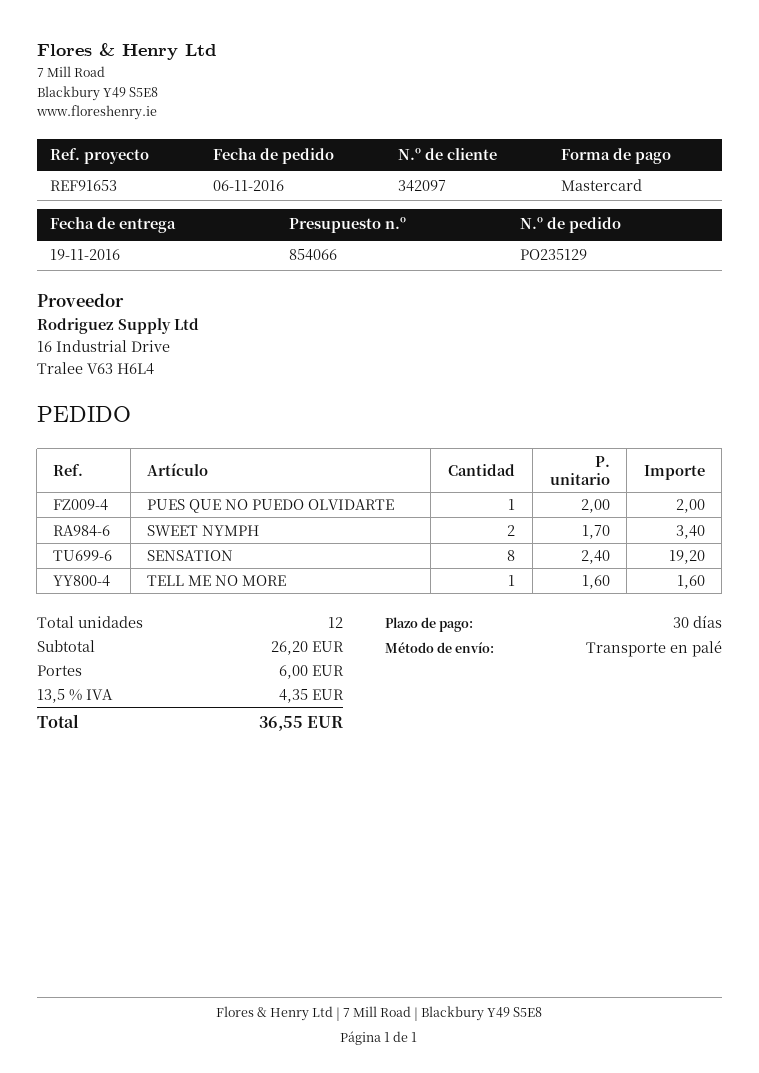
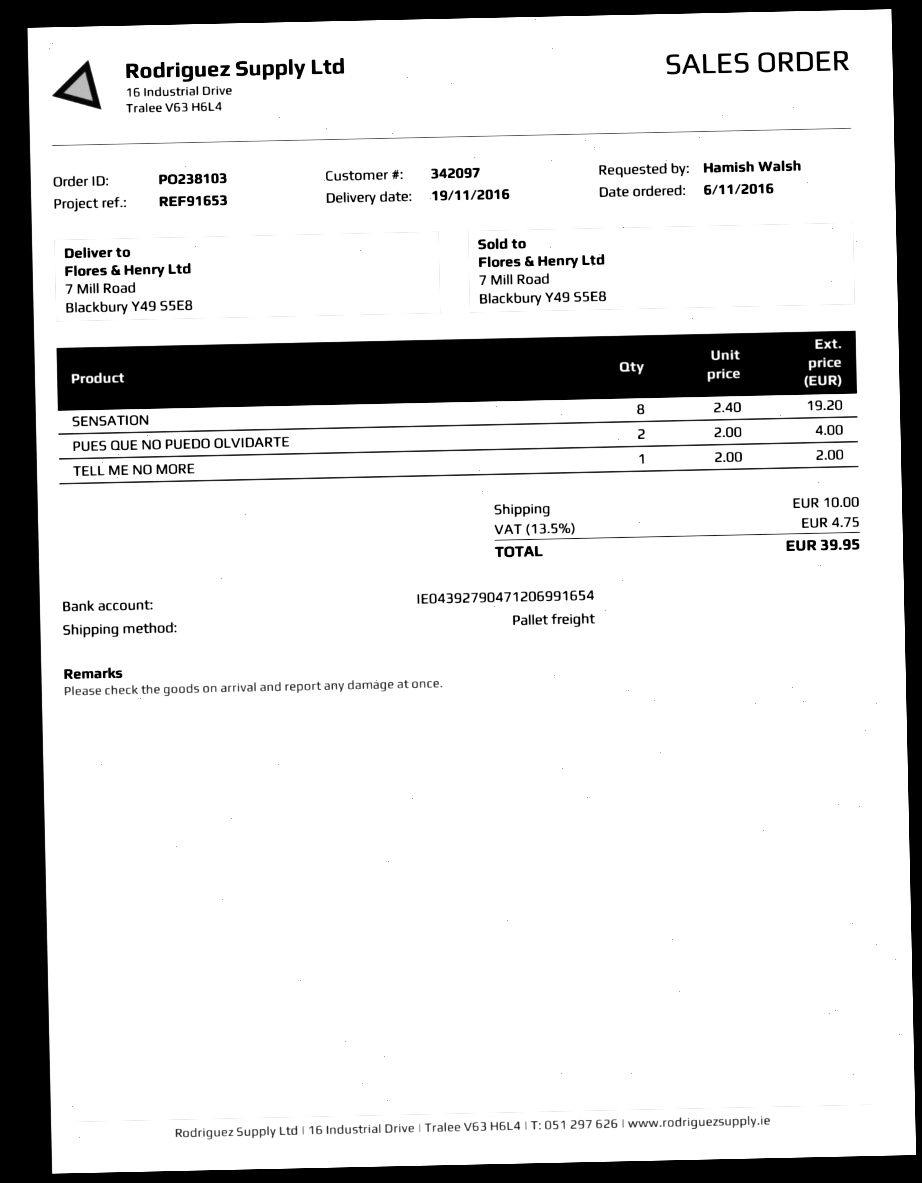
order number: PO235129 -> PO238103
PUES QUE NO PUEDO OLVIDARTE: 1 x 2.00 = 2.00 -> 2 x 2.00 = 4.00
SWEET NYMPH: 2 x 1.70 = 3.40 -> none
TELL ME NO MORE: 1 x 1.60 = 1.60 -> 1 x 2.00 = 2.00
shipping: 6.00 -> 10.00
tax: 13.5% = 4.35 -> 13.5% = 4.75
total: 36.55 -> 39.95

